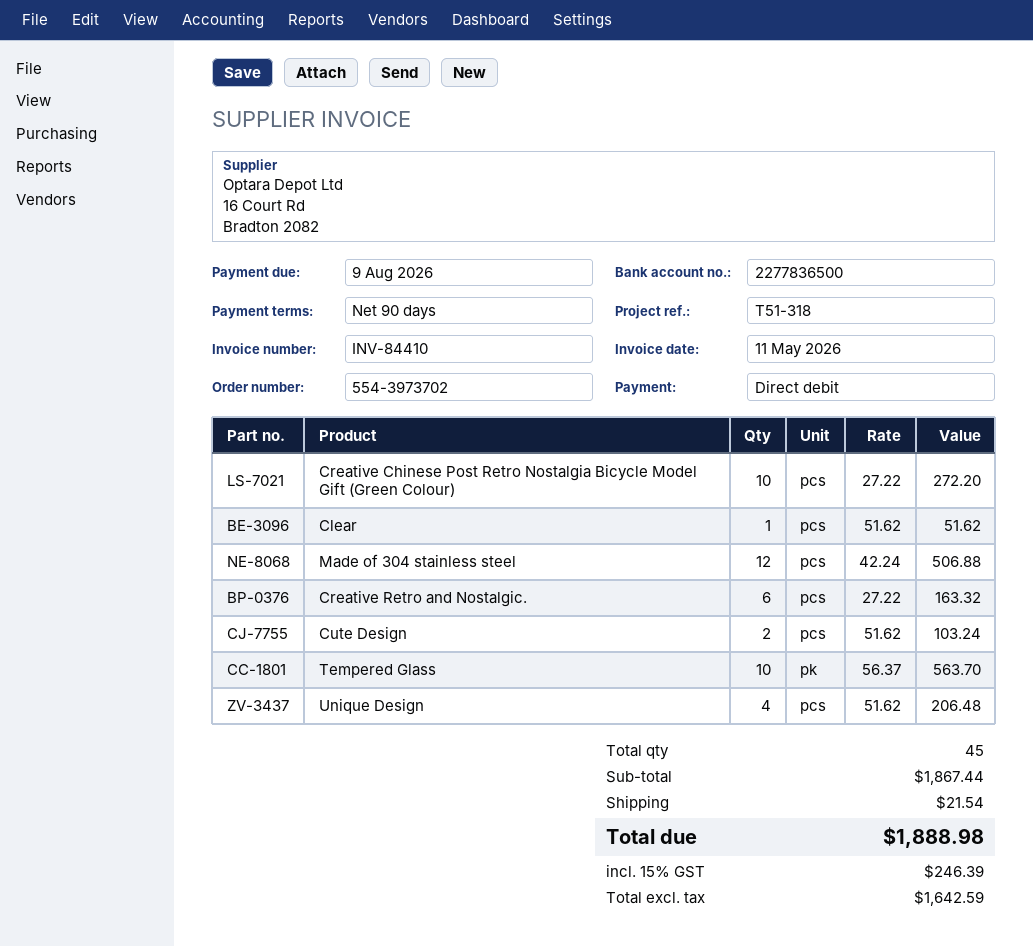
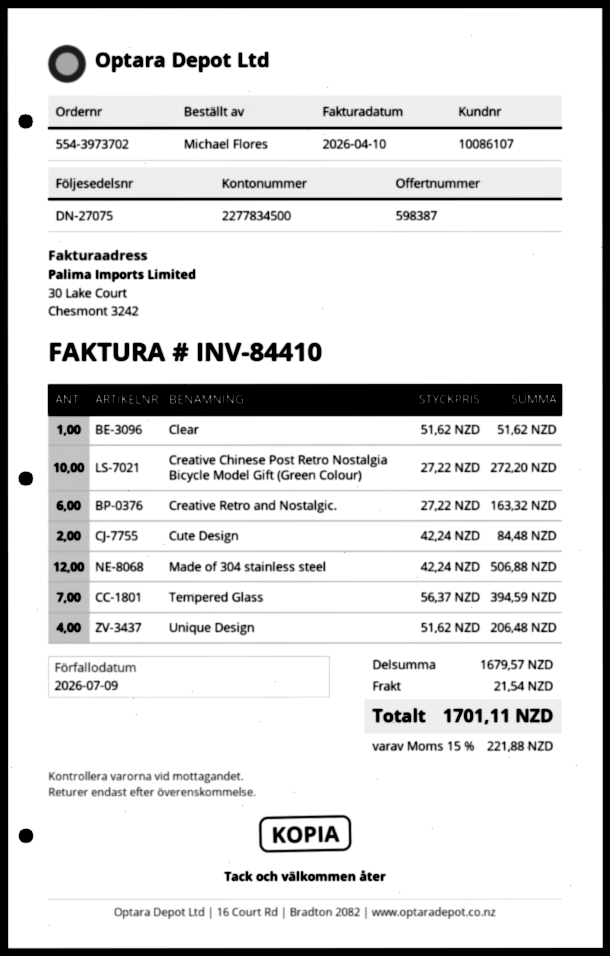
invoice date: 2026-05-11 -> 2026-04-10
due date: 2026-08-09 -> 2026-07-09
bank account: 2277836500 -> 2277834500
Cute Design: 2 x 51.62 = 103.24 -> 2 x 42.24 = 84.48
Tempered Glass: 10 x 56.37 = 563.70 -> 7 x 56.37 = 394.59
subtotal: 1867.44 -> 1679.57
tax: 15% = 246.39 -> 15% = 221.88
total: 1888.98 -> 1701.11

